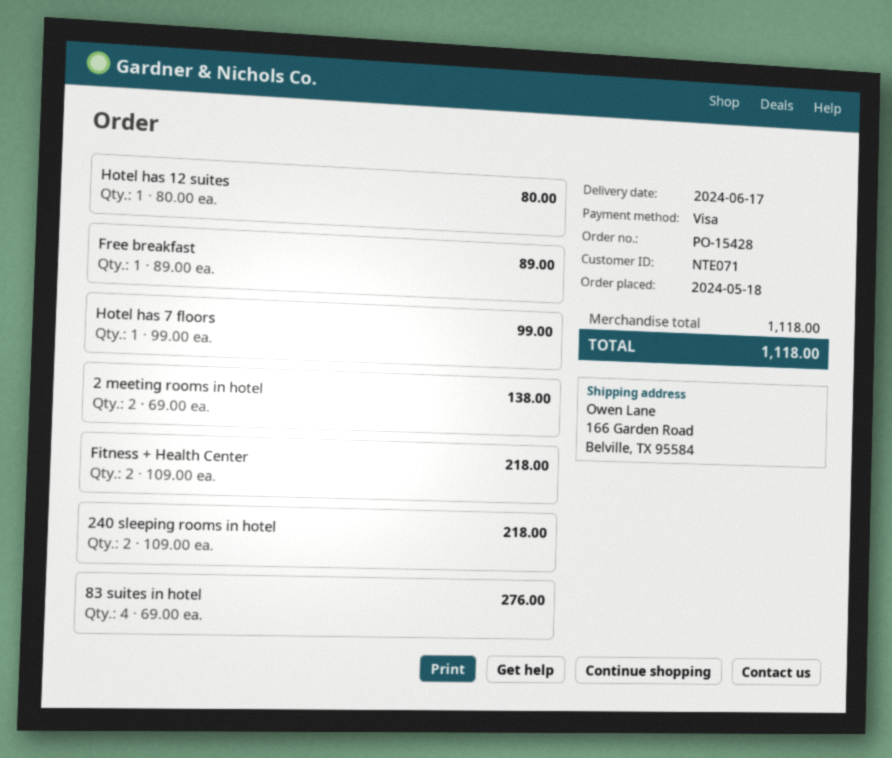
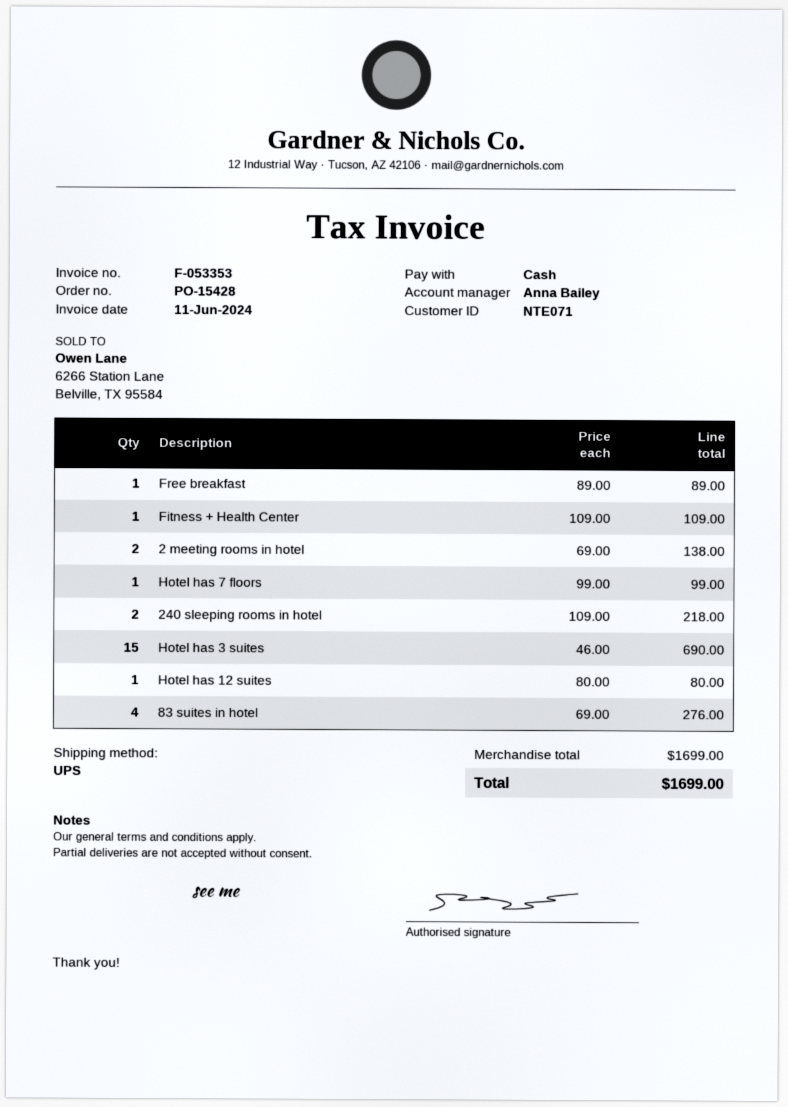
payment method: Visa -> cash
Fitness + Health Center: 2 x 109.00 = 218.00 -> 1 x 109.00 = 109.00
Hotel has 3 suites: none -> 15 x 46.00 = 690.00
subtotal: 1118.00 -> 1699.00
total: 1118.00 -> 1699.00

